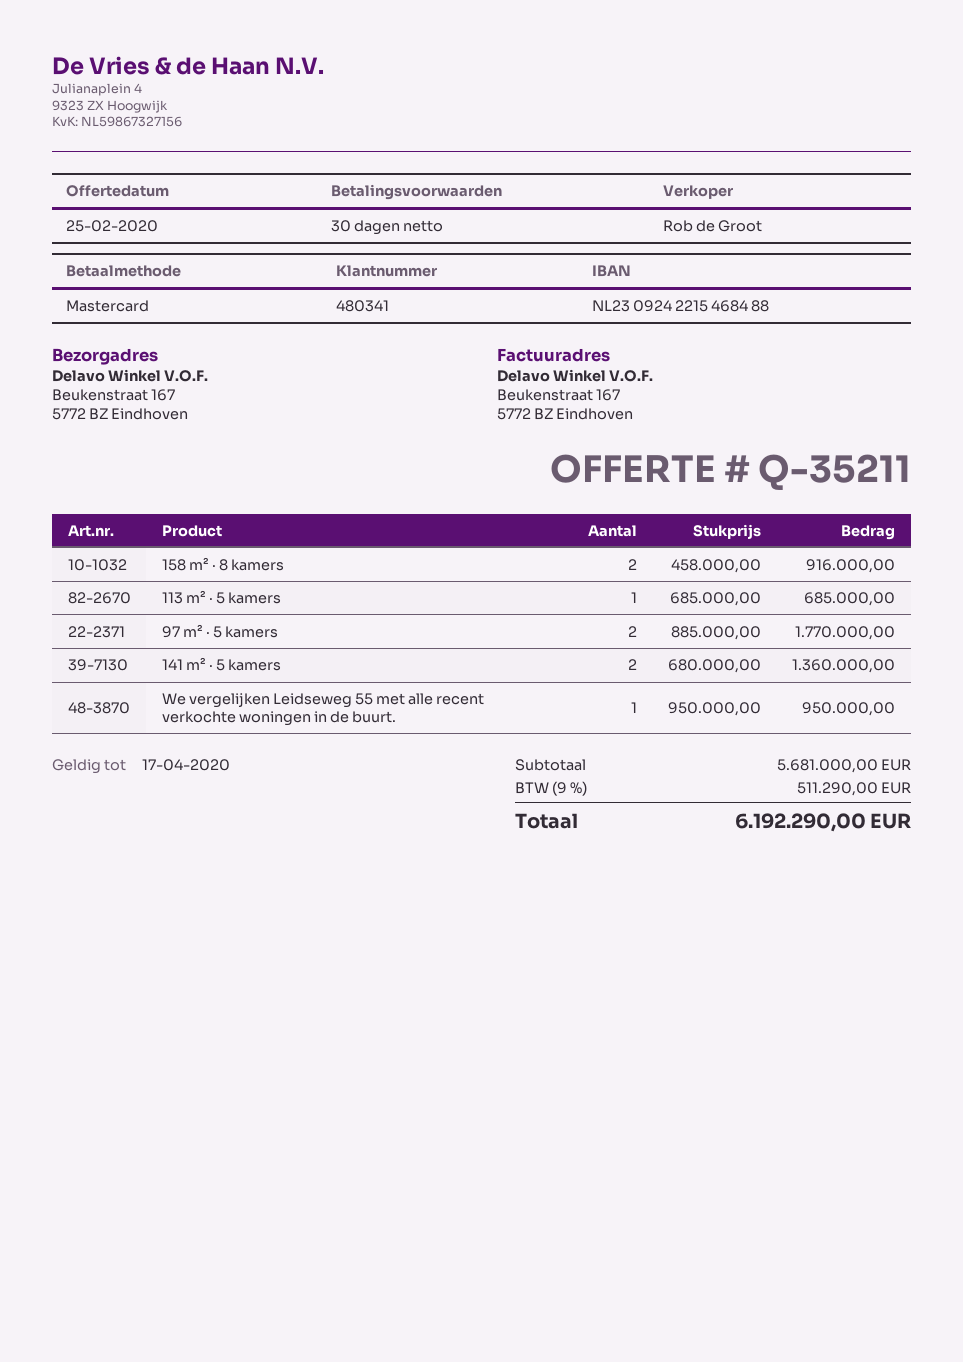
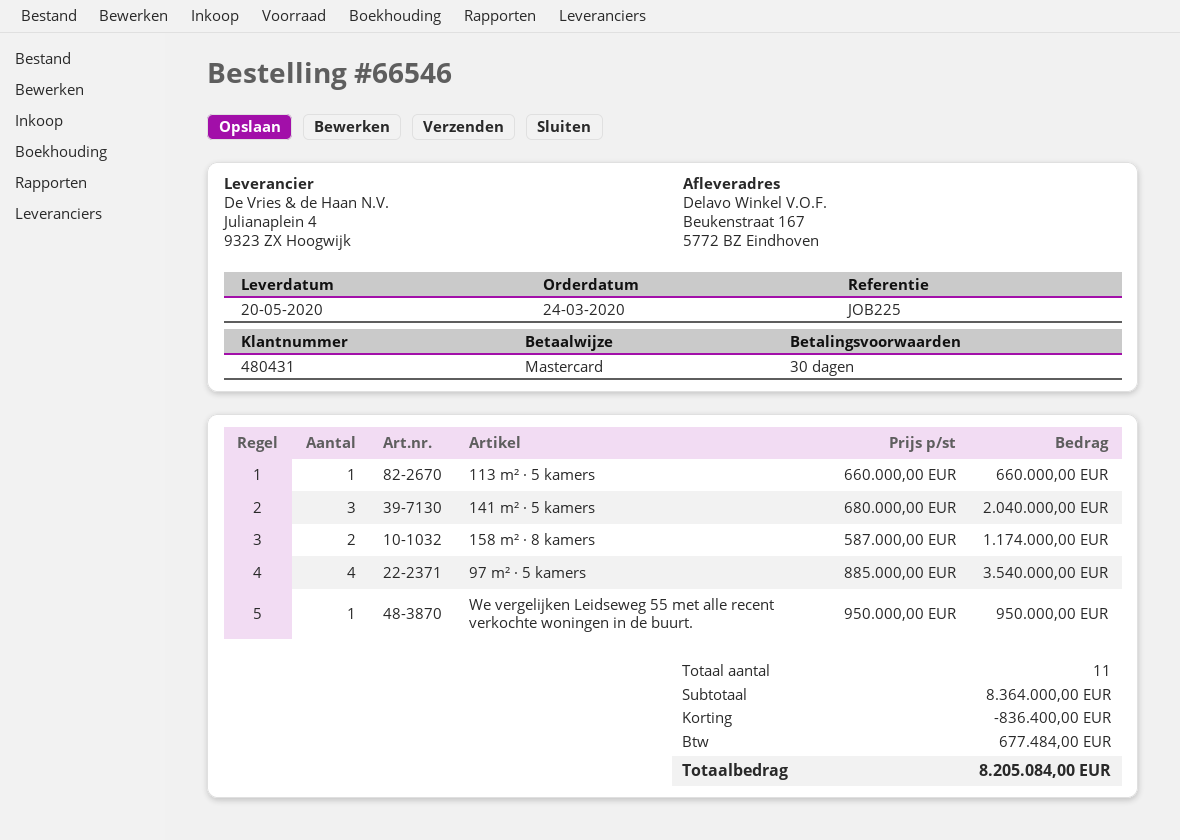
customer number: 480341 -> 480431
158 m² · 8 kamers: 2 x 458000.00 = 916000.00 -> 2 x 587000.00 = 1174000.00
113 m² · 5 kamers: 1 x 685000.00 = 685000.00 -> 1 x 660000.00 = 660000.00
97 m² · 5 kamers: 2 x 885000.00 = 1770000.00 -> 4 x 885000.00 = 3540000.00
141 m² · 5 kamers: 2 x 680000.00 = 1360000.00 -> 3 x 680000.00 = 2040000.00
subtotal: 5681000.00 -> 8364000.00
discount: none -> 836400.00
tax: 511290.00 -> 677484.00
total: 6192290.00 -> 8205084.00

